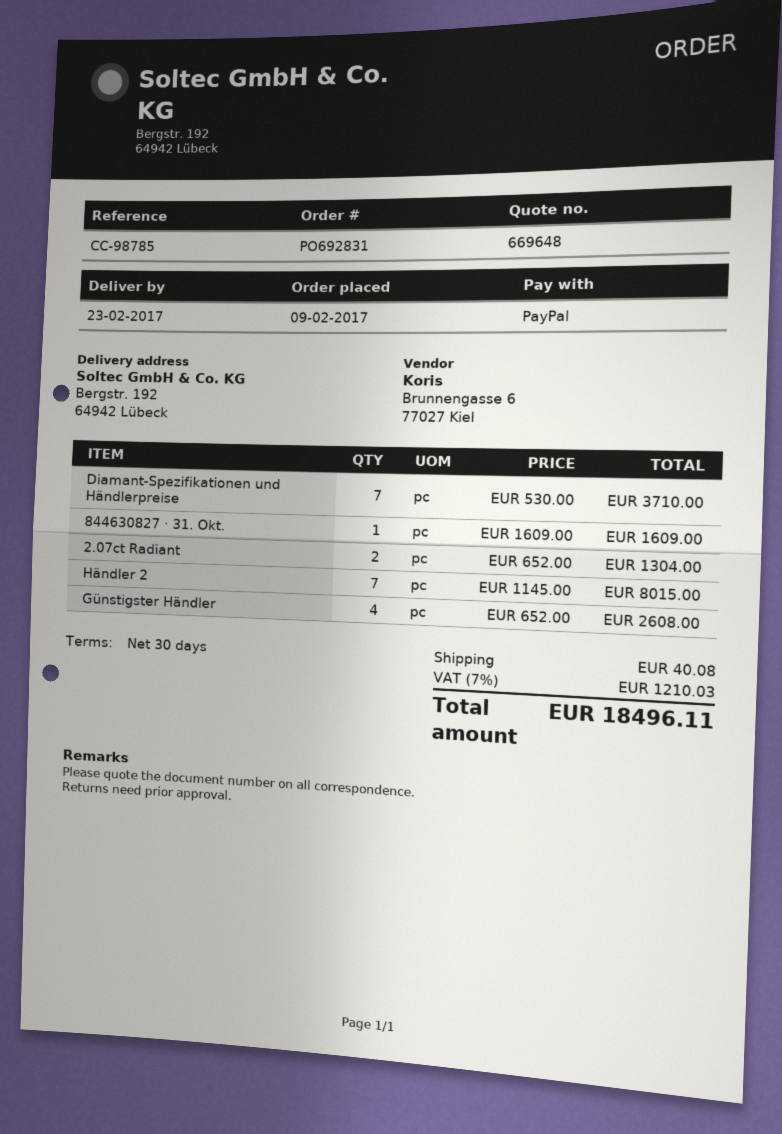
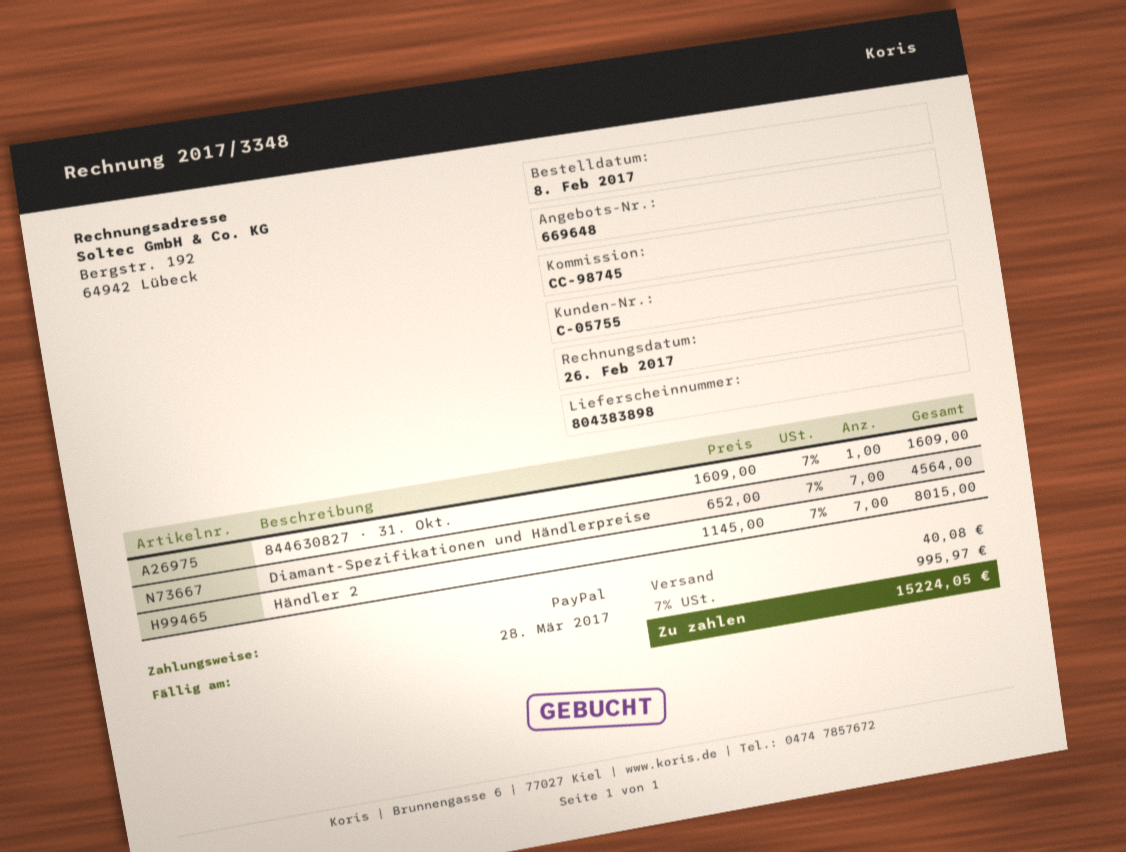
order date: 2017-02-09 -> 2017-02-08
reference: CC-98785 -> CC-98745
Diamant-Spezifikationen und Händlerpreise: 7 x 530.00 = 3710.00 -> 7 x 652.00 = 4564.00
2.07ct Radiant: 2 x 652.00 = 1304.00 -> none
Günstigster Händler: 4 x 652.00 = 2608.00 -> none
tax: 7% = 1210.03 -> 7% = 995.97
total: 18496.11 -> 15224.05

